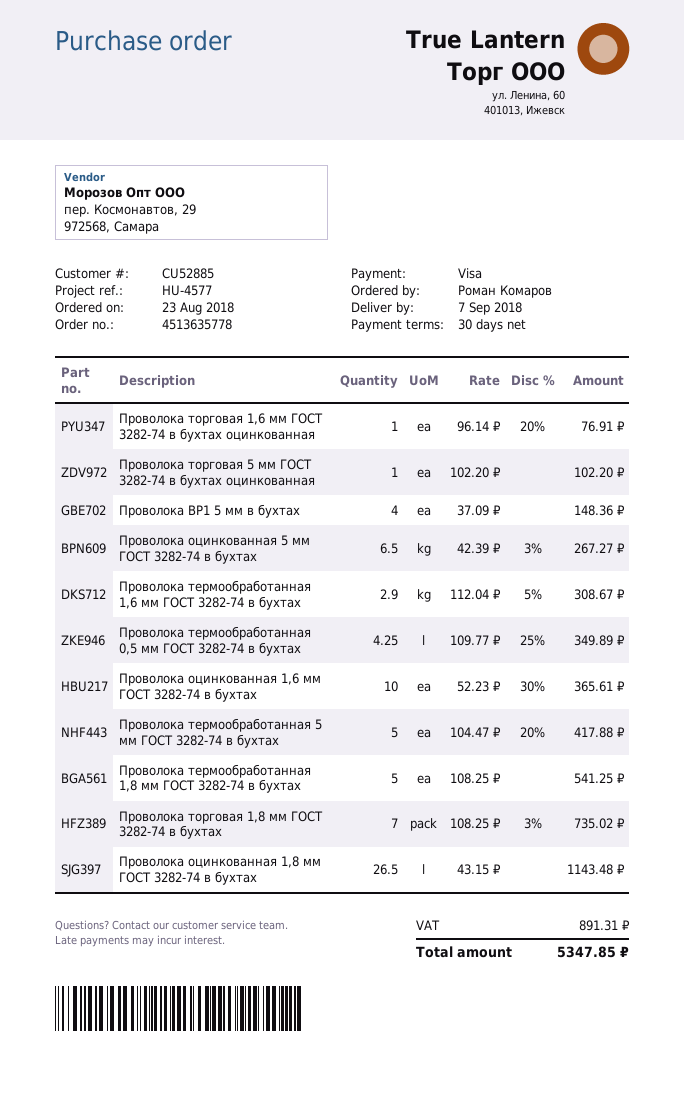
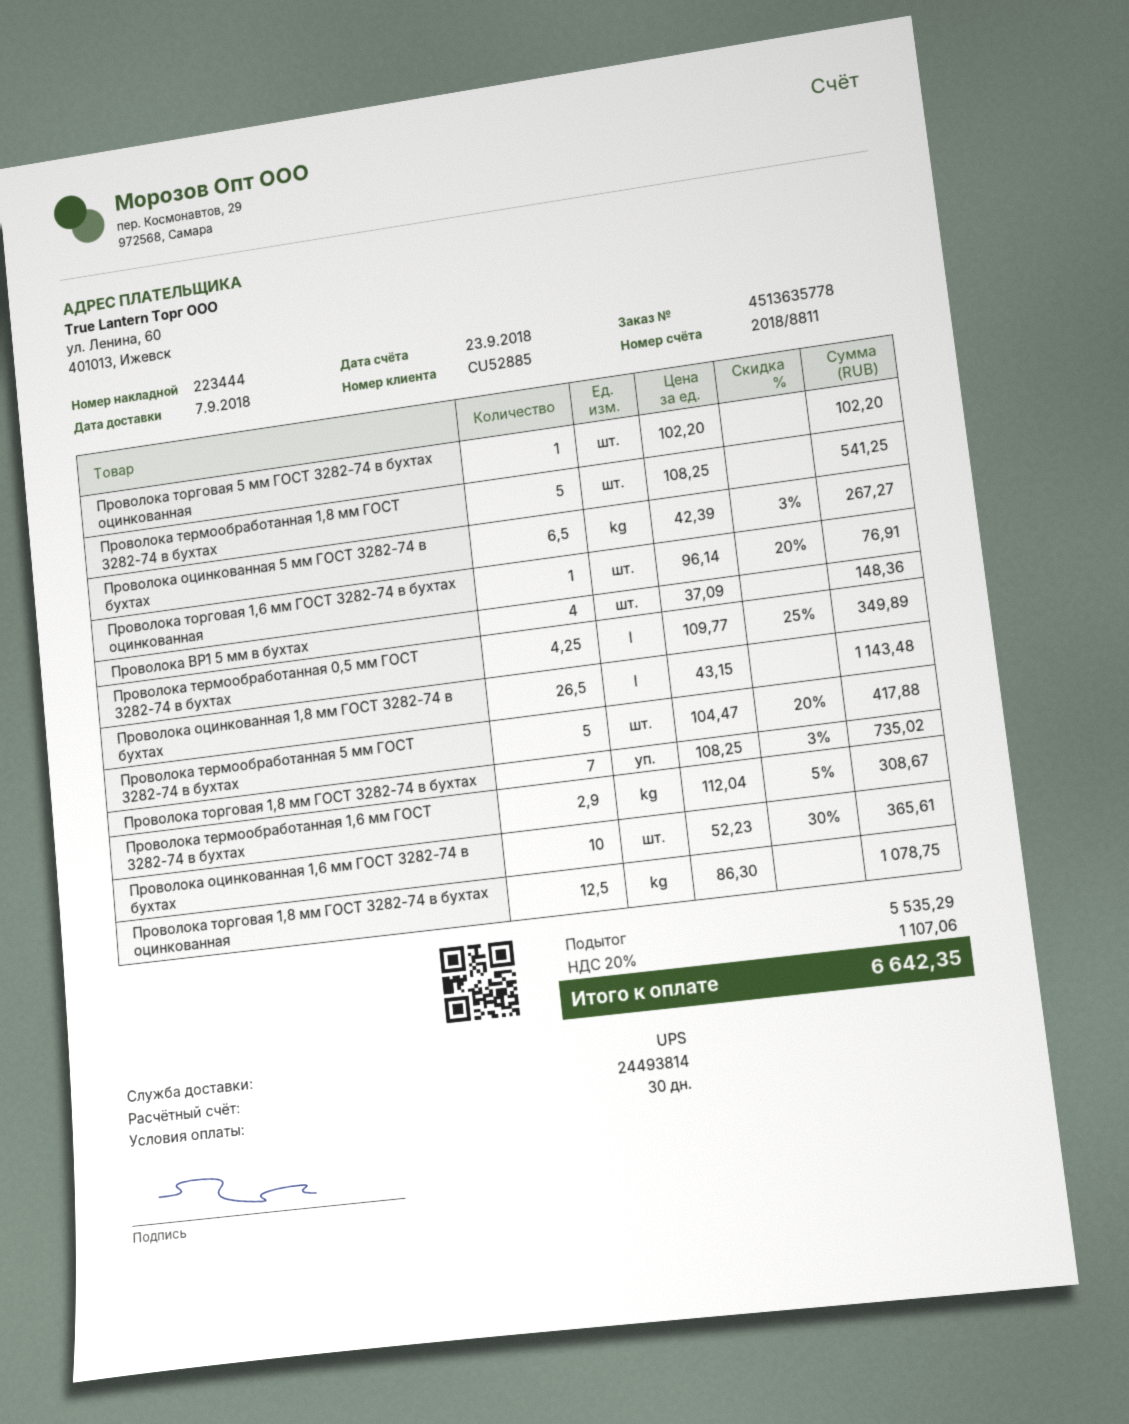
Проволока торговая 1,8 мм ГОСТ 3282-74 в бухтах оцинкованная: none -> 12.5 x 86.30 = 1078.75
tax: 891.31 -> 1107.06
total: 5347.85 -> 6642.35

